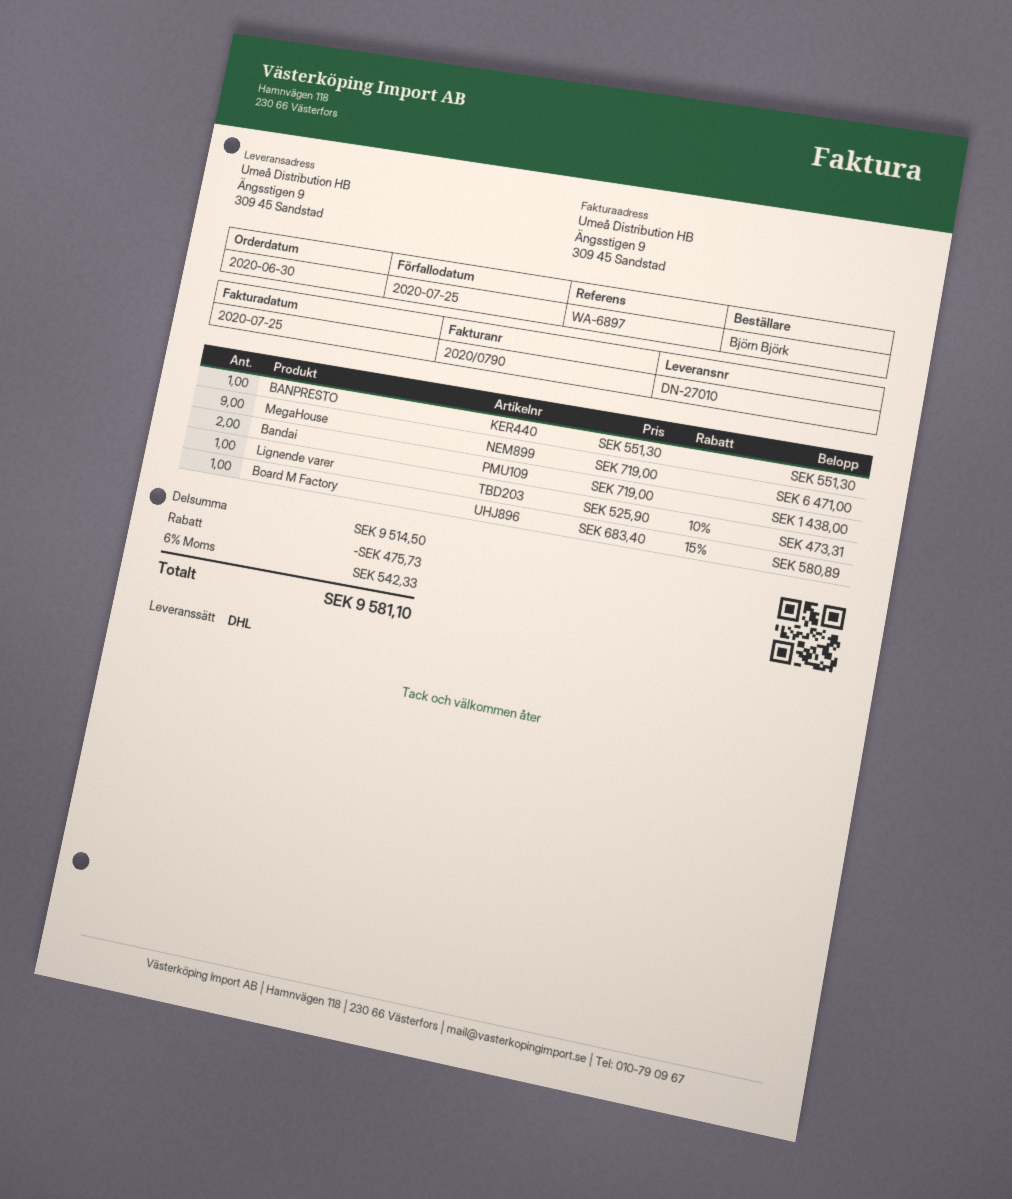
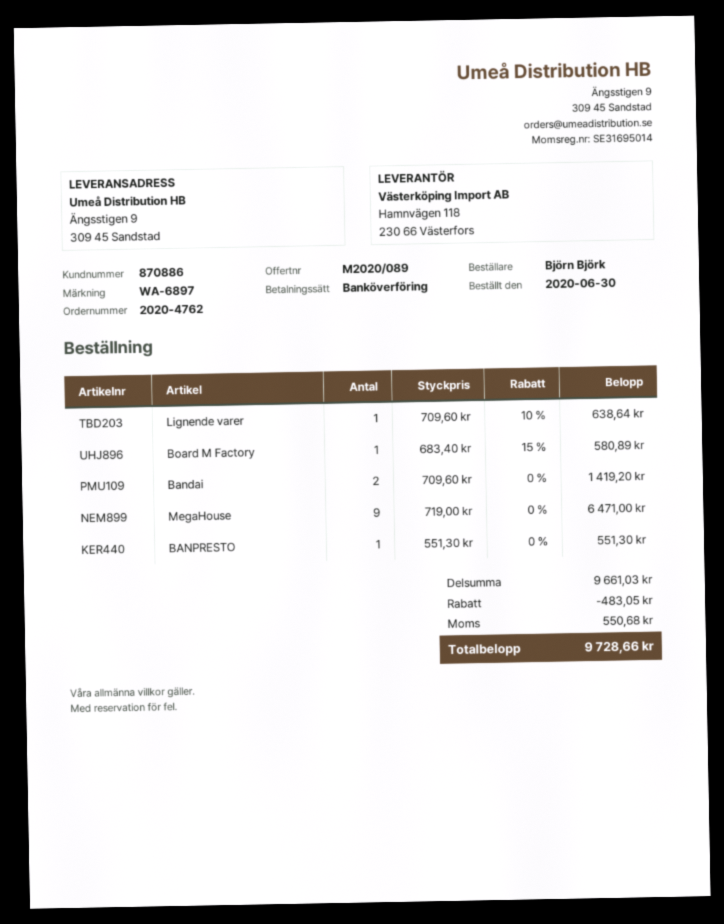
Bandai: 2 x 719.00 = 1438.00 -> 2 x 709.60 = 1419.20
Lignende varer: 1 x 525.90 - 10% = 473.31 -> 1 x 709.60 - 10% = 638.64
subtotal: 9514.50 -> 9661.03
discount: 475.73 -> 483.05
tax: 542.33 -> 550.68
total: 9581.10 -> 9728.66

